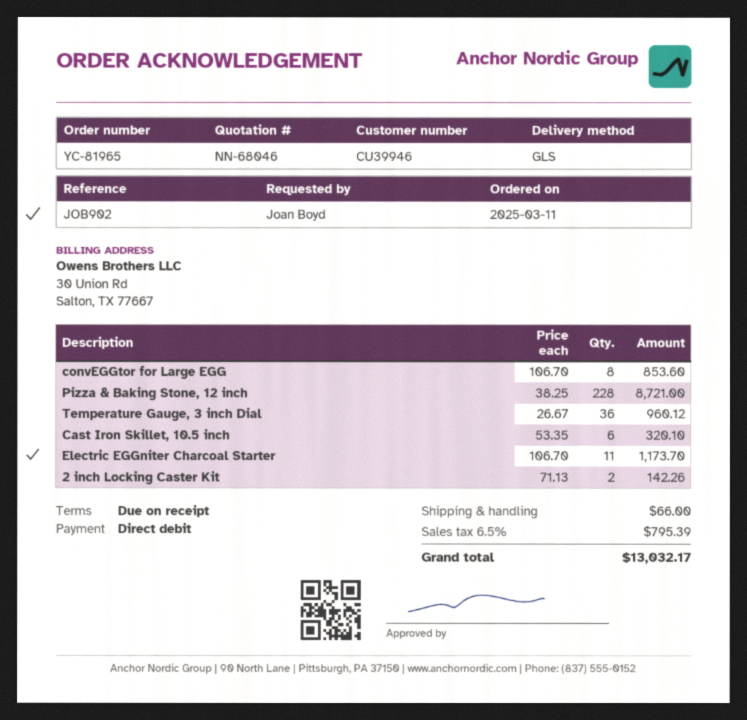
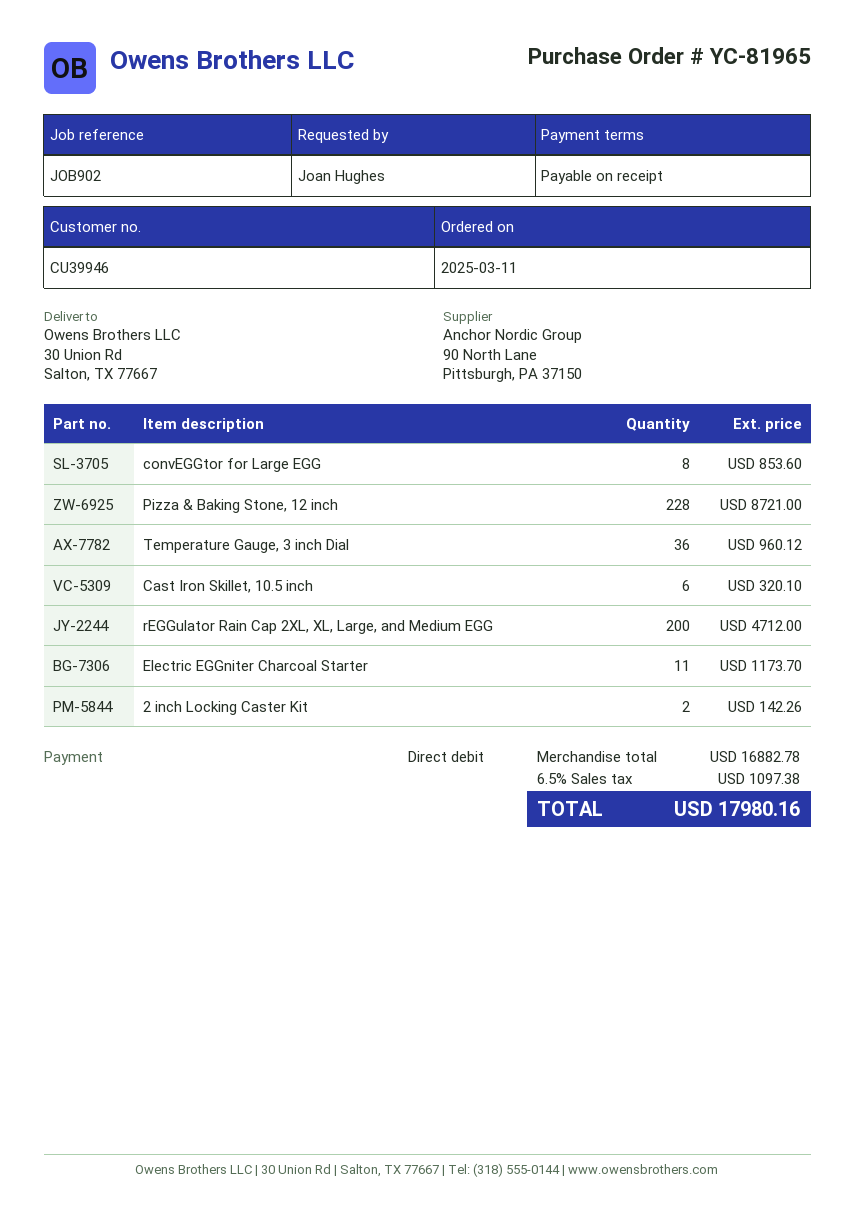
ordered by: Joan Boyd -> Joan Hughes
rEGGulator Rain Cap 2XL, XL, Large, and Medium EGG: none -> 200 for 4712.00
shipping: 66.00 -> none
tax: 6.5% = 795.39 -> 6.5% = 1097.38
total: 13032.17 -> 17980.16

